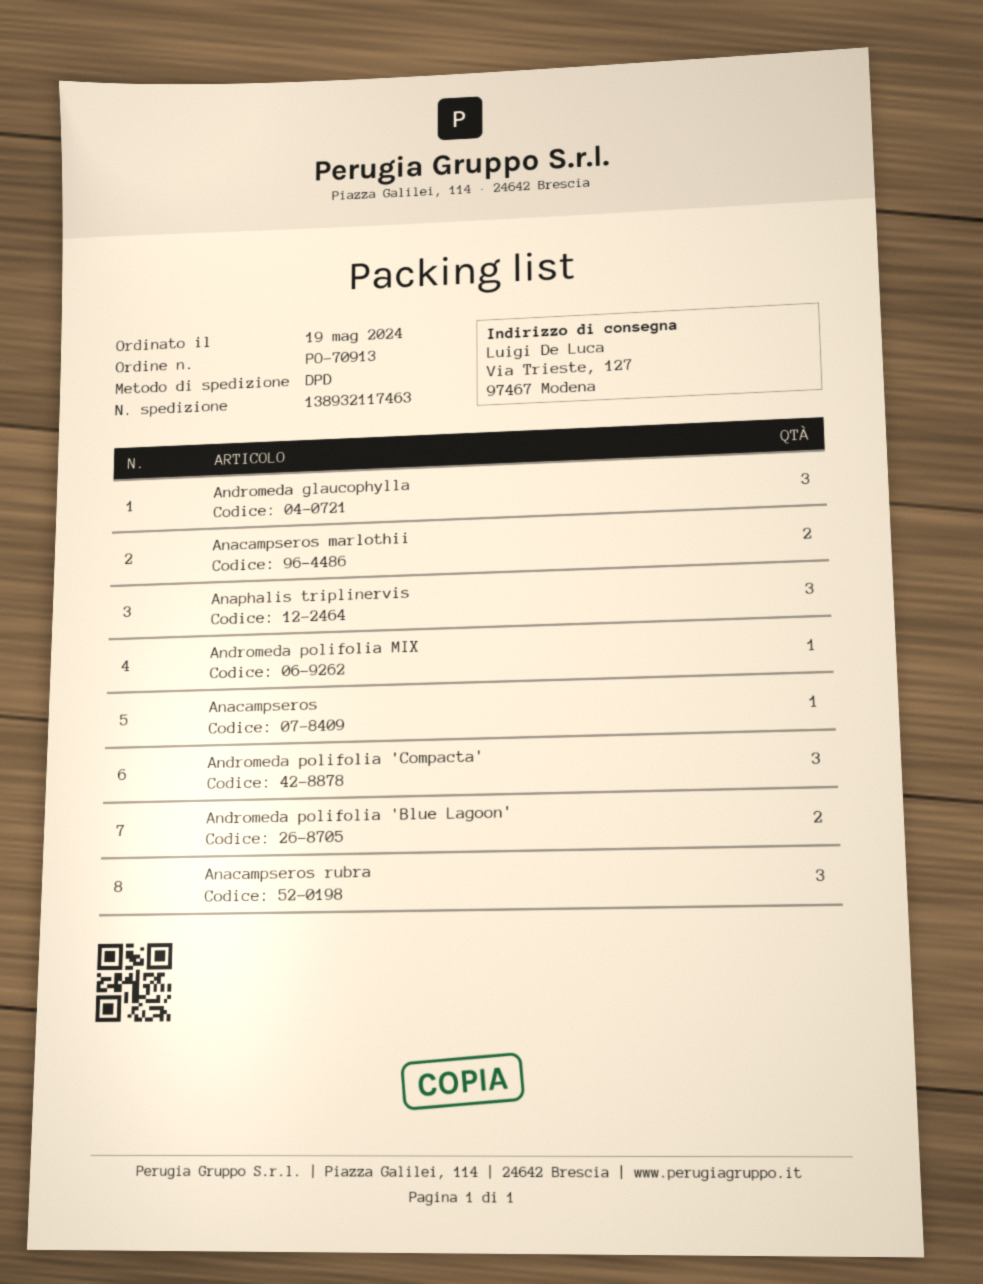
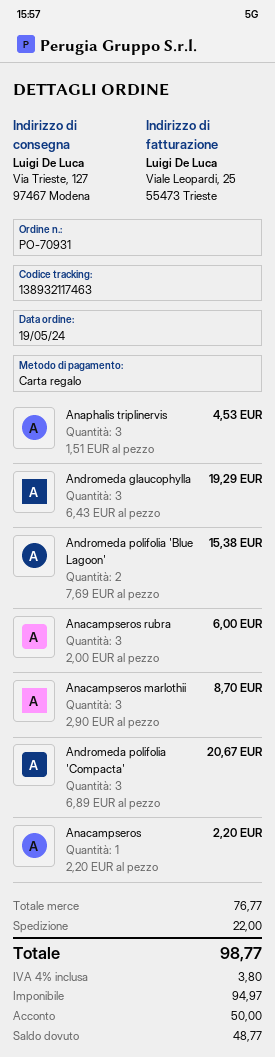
order number: PO-70913 -> PO-70931
Anacampseros marlothii: 2 -> 3
Andromeda polifolia MIX: 1 -> none

